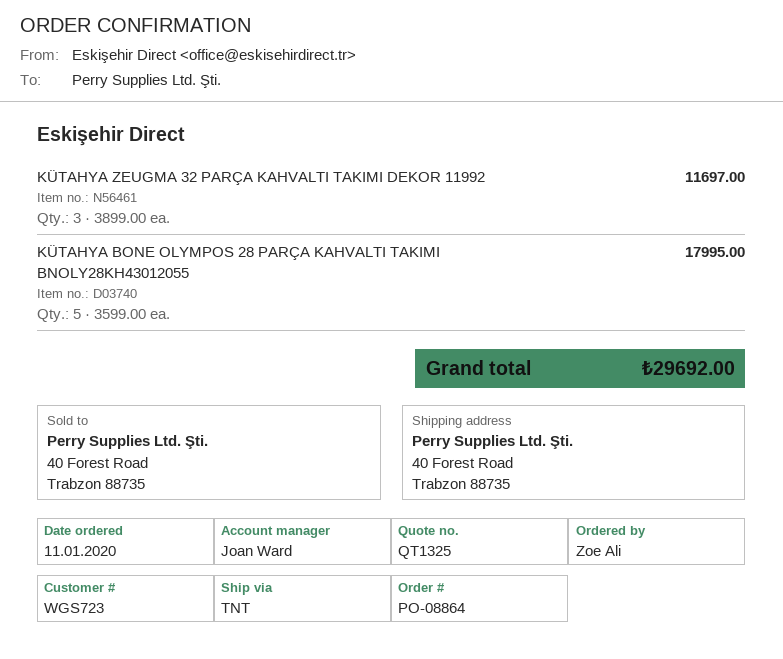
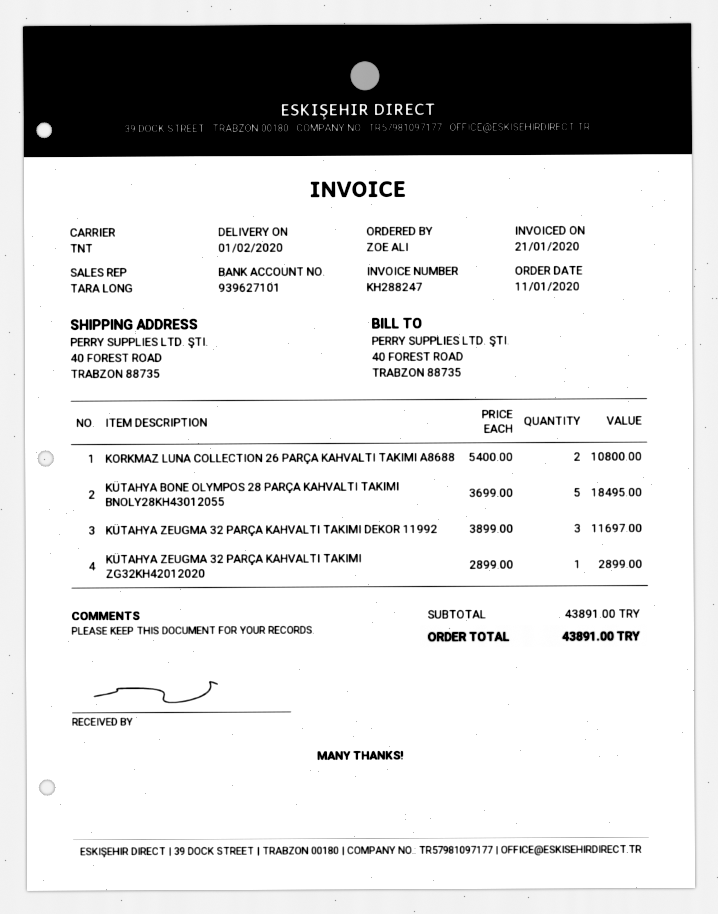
sales rep: Joan Ward -> TARA LONG
KÜTAHYA BONE OLYMPOS 28 PARÇA KAHVALTI TAKIMI BNOLY28KH43012055: 5 x 3599.00 = 17995.00 -> 5 x 3699.00 = 18495.00
KORKMAZ LUNA COLLECTION 26 PARÇA KAHVALTI TAKIMI A8688: none -> 2 x 5400.00 = 10800.00
KÜTAHYA ZEUGMA 32 PARÇA KAHVALTI TAKIMI ZG32KH42012020: none -> 1 x 2899.00 = 2899.00
total: 29692.00 -> 43891.00

